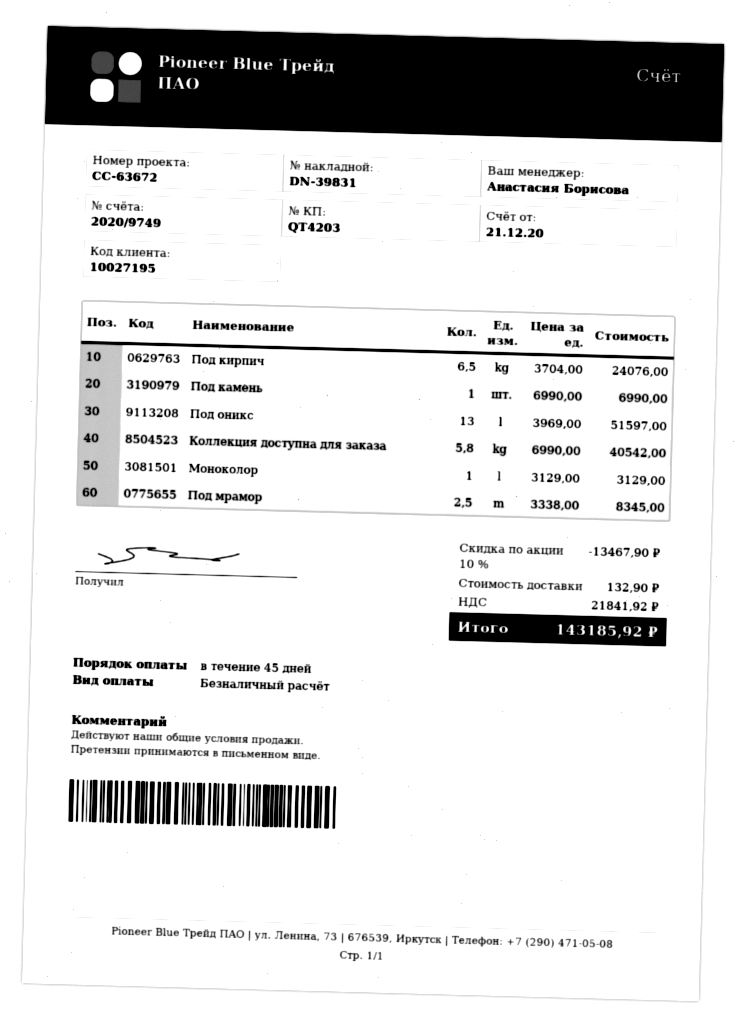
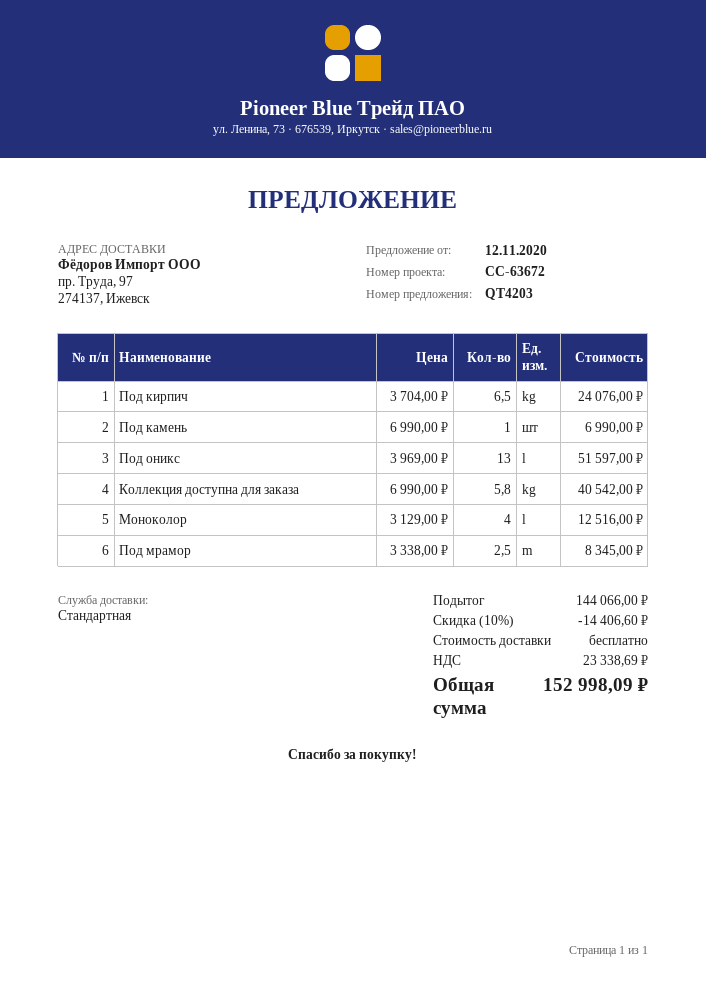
Моноколор: 1 x 3129.00 = 3129.00 -> 4 x 3129.00 = 12516.00
discount: 10% = 13467.90 -> 10% = 14406.60
shipping: 132.90 -> 0.00
tax: 21841.92 -> 23338.69
total: 143185.92 -> 152998.09

